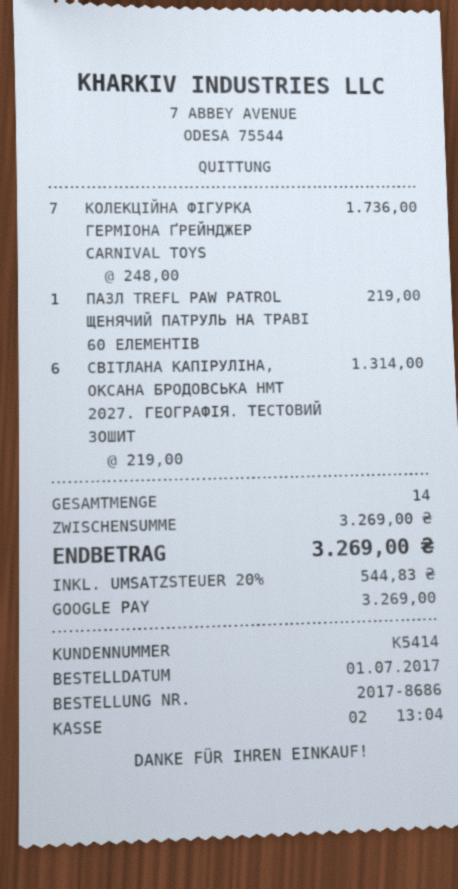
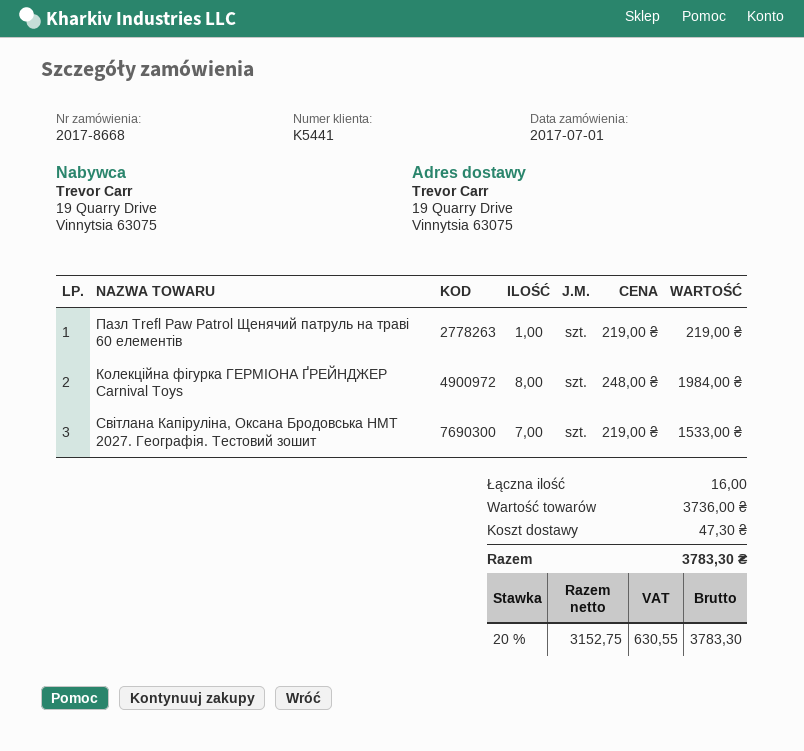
order number: 2017-8686 -> 2017-8668
customer number: K5414 -> K5441
КОЛЕКЦІЙНА ФІГУРКА ГЕРМІОНА ҐРЕЙНДЖЕР CARNIVAL TOYS: 7 x 248.00 = 1736.00 -> 8 x 248.00 = 1984.00
СВІТЛАНА КАПІРУЛІНА, ОКСАНА БРОДОВСЬКА НМТ 2027. ГЕОГРАФІЯ. ТЕСТОВИЙ ЗОШИТ: 6 x 219.00 = 1314.00 -> 7 x 219.00 = 1533.00
total quantity: 14 -> 16
subtotal: 3269.00 -> 3736.00
shipping: none -> 47.30
tax: 20% = 544.83 -> 20% = 630.55
total: 3269.00 -> 3783.30

